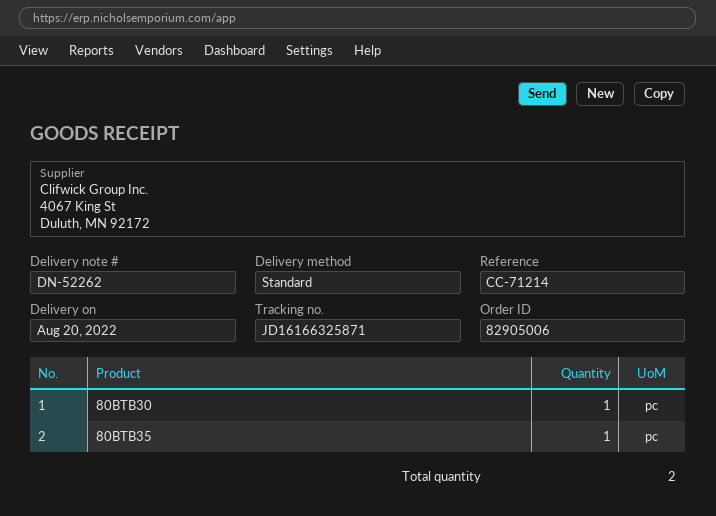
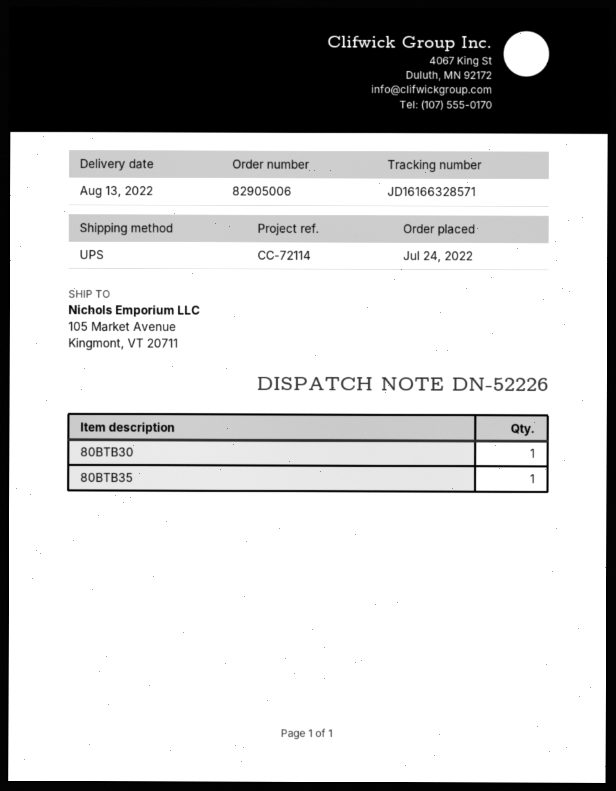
delivery note number: DN-52262 -> DN-52226
delivery date: 2022-08-20 -> 2022-08-13
reference: CC-71214 -> CC-72114
shipping method: standard -> UPS
tracking number: JD16166325871 -> JD16166328571

